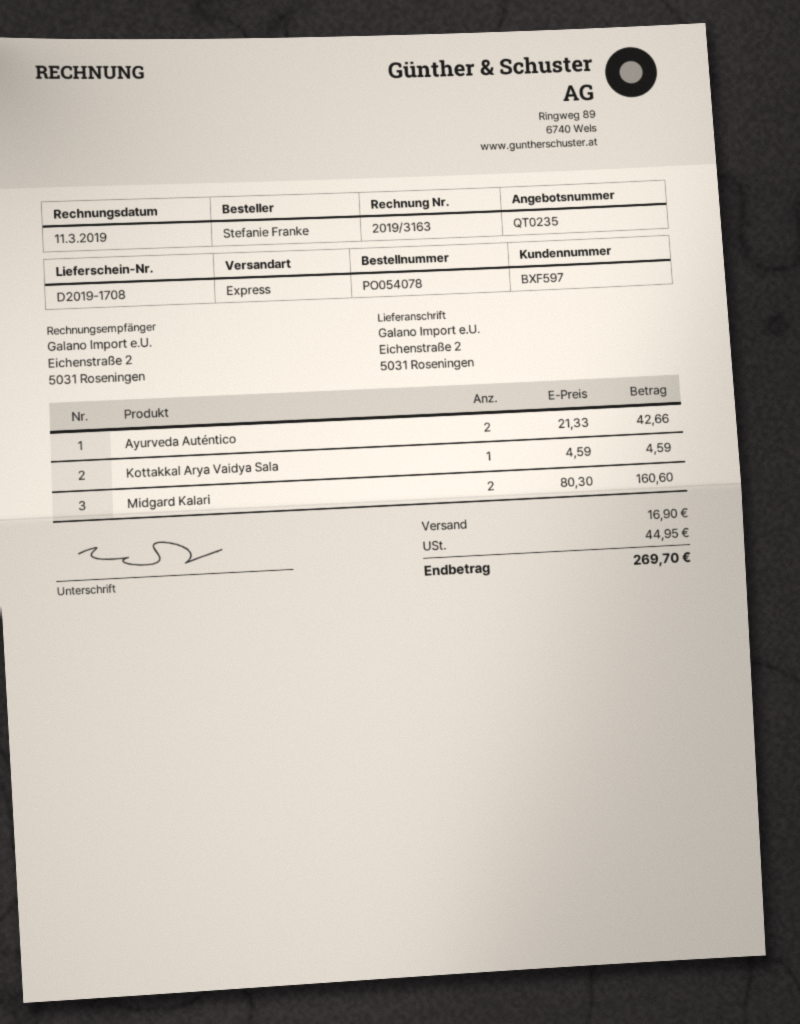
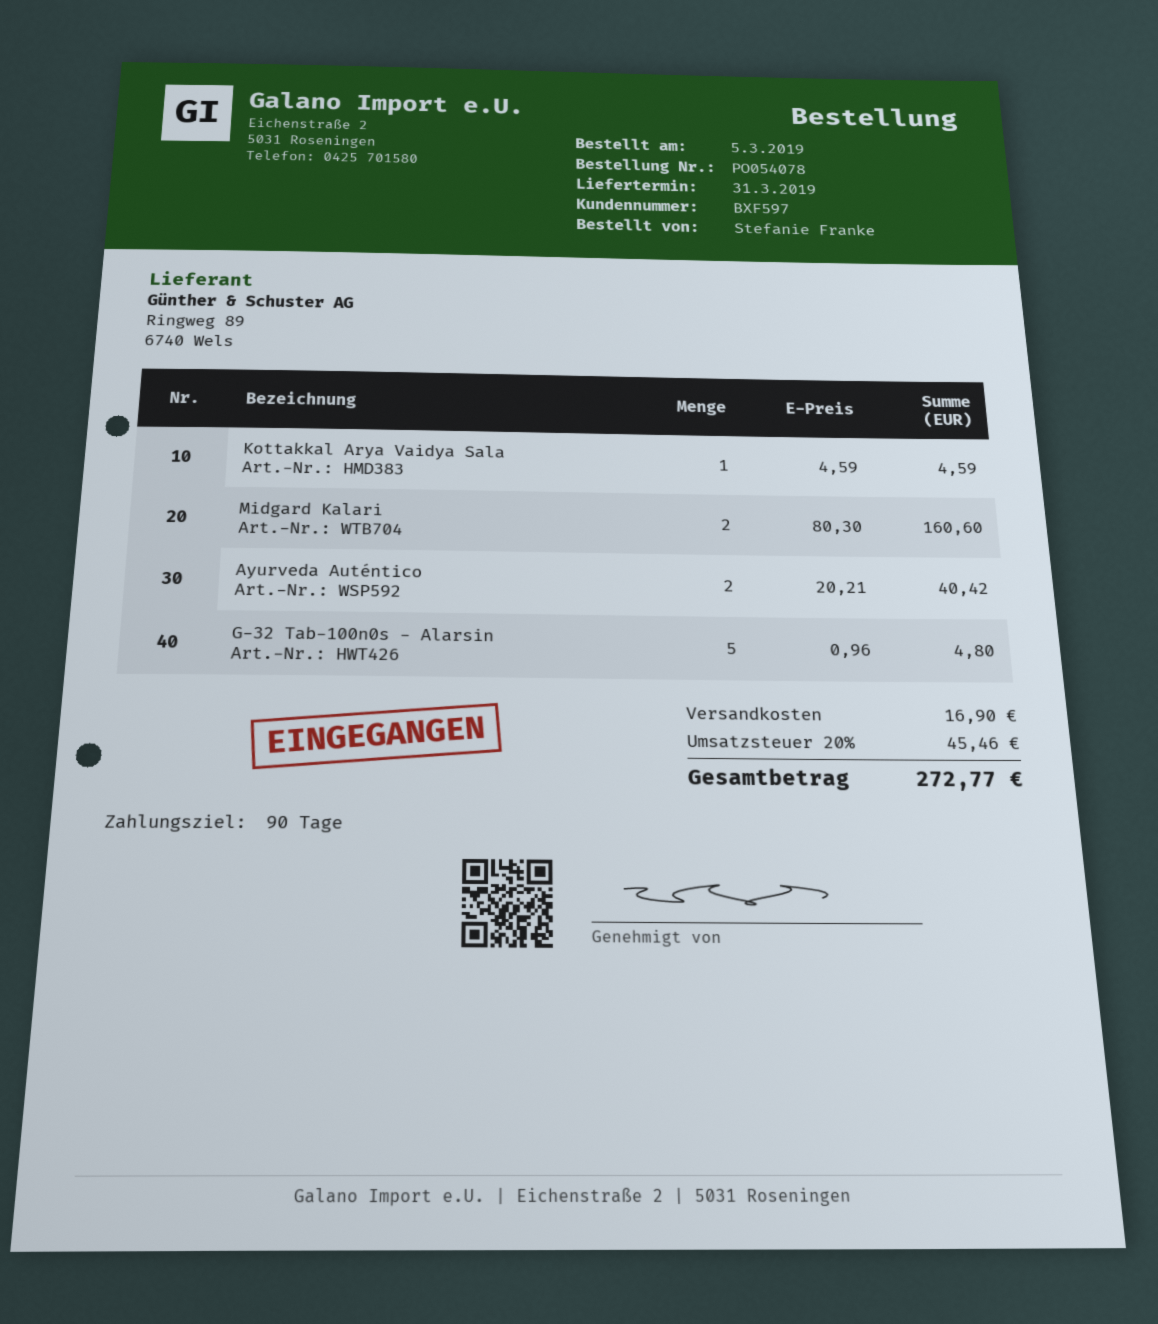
Ayurveda Auténtico: 2 x 21.33 = 42.66 -> 2 x 20.21 = 40.42
G-32 Tab-100n0s - Alarsin: none -> 5 x 0.96 = 4.80
tax: 44.95 -> 45.46
total: 269.70 -> 272.77

